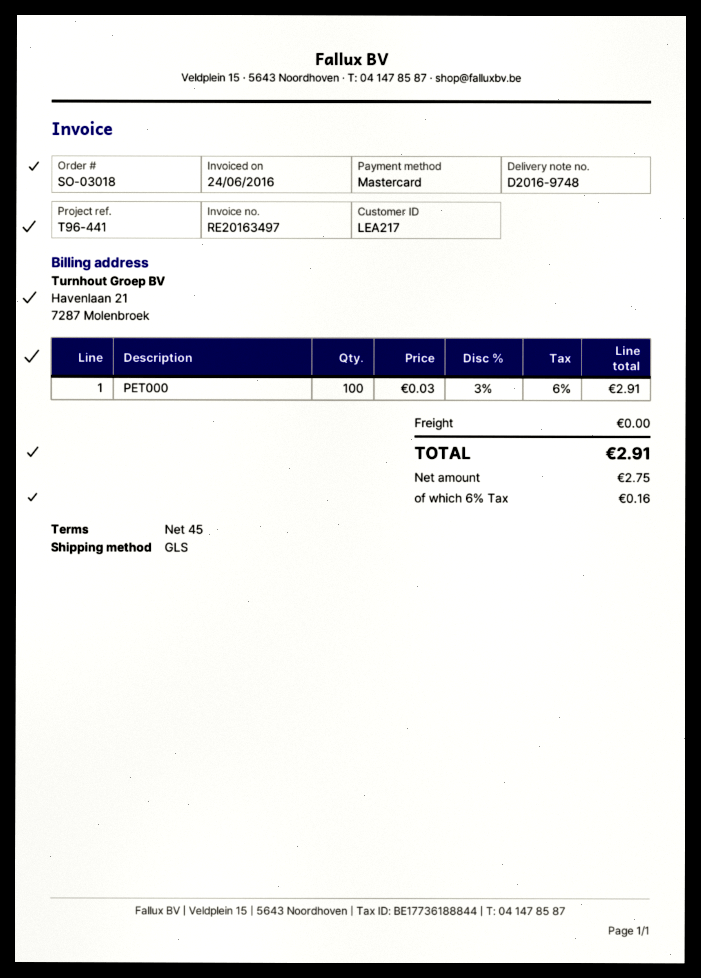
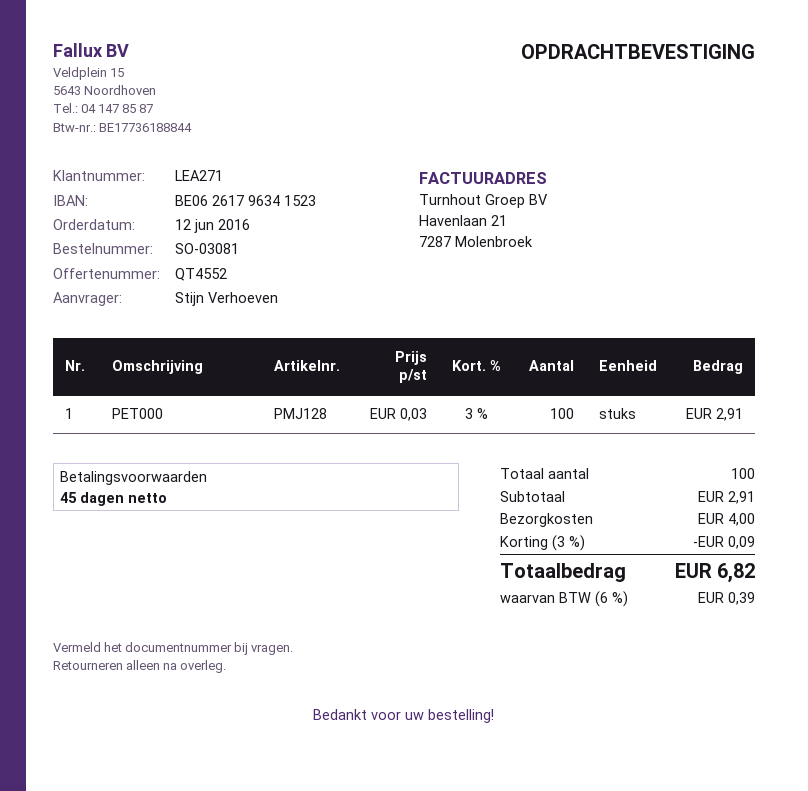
order number: SO-03018 -> SO-03081
customer number: LEA217 -> LEA271
discount: none -> 3% = 0.09
shipping: 0.00 -> 4.00
tax: 6% = 0.16 -> 6% = 0.39
total: 2.91 -> 6.82

